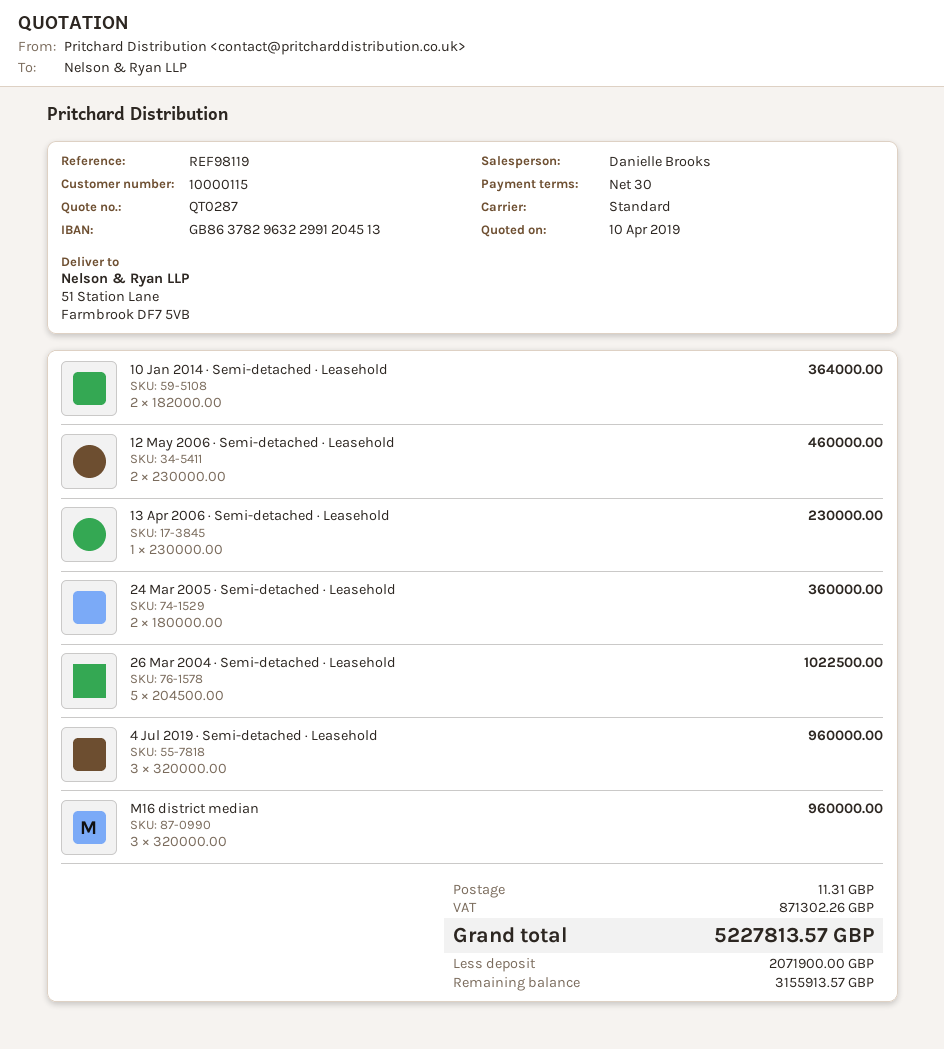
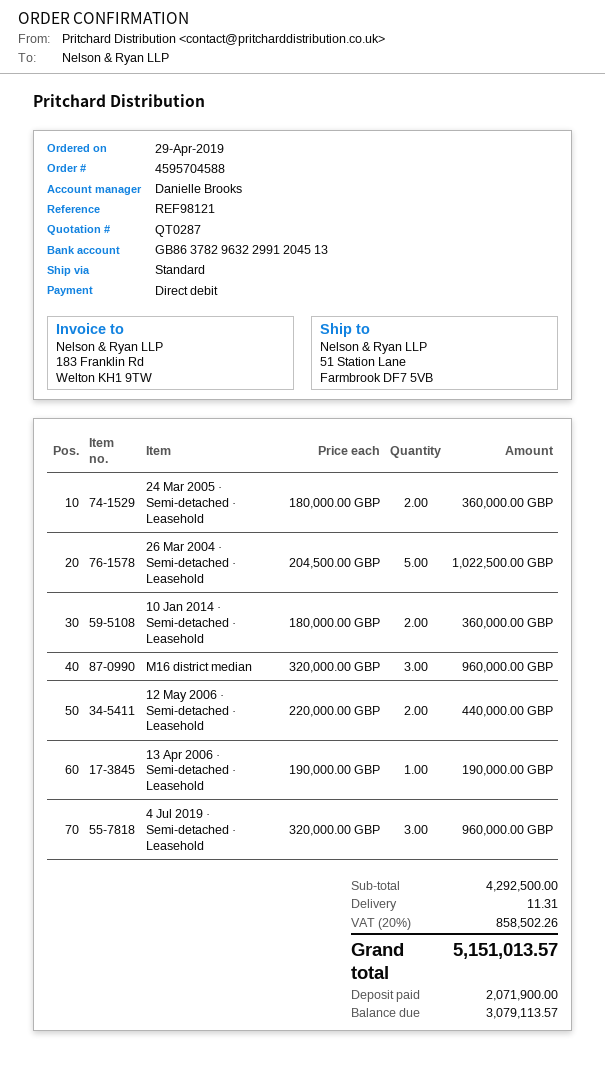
reference: REF98119 -> REF98121
10 Jan 2014 · Semi-detached · Leasehold: 2 x 182000.00 = 364000.00 -> 2 x 180000.00 = 360000.00
12 May 2006 · Semi-detached · Leasehold: 2 x 230000.00 = 460000.00 -> 2 x 220000.00 = 440000.00
13 Apr 2006 · Semi-detached · Leasehold: 1 x 230000.00 = 230000.00 -> 1 x 190000.00 = 190000.00
tax: 871302.26 -> 858502.26
total: 5227813.57 -> 5151013.57
balance: 3155913.57 -> 3079113.57

